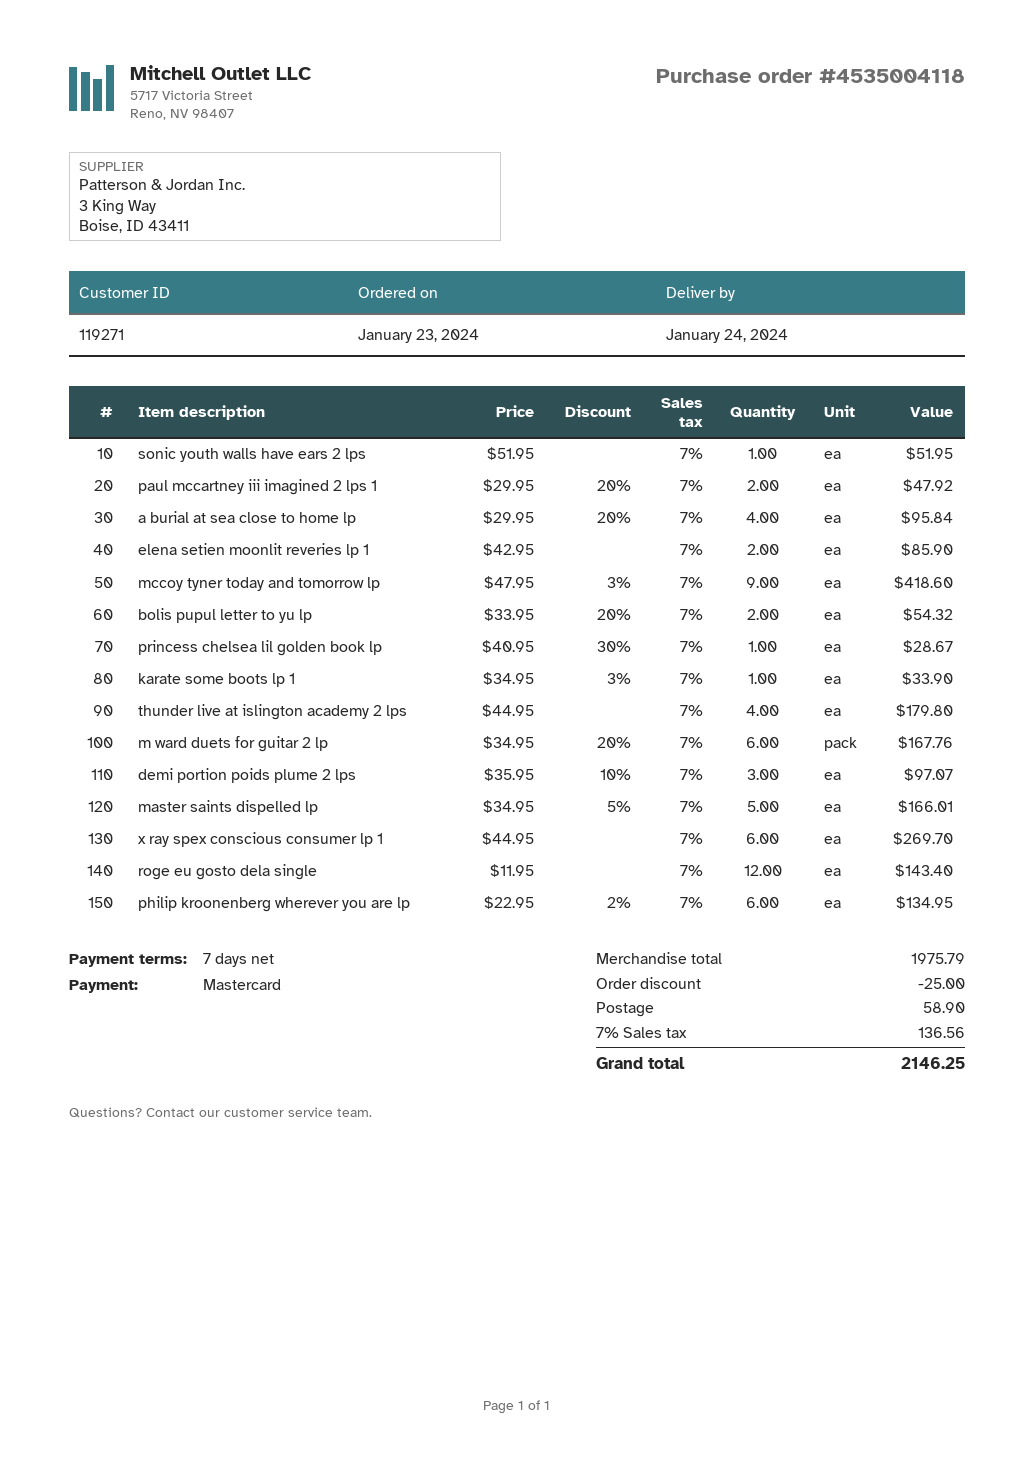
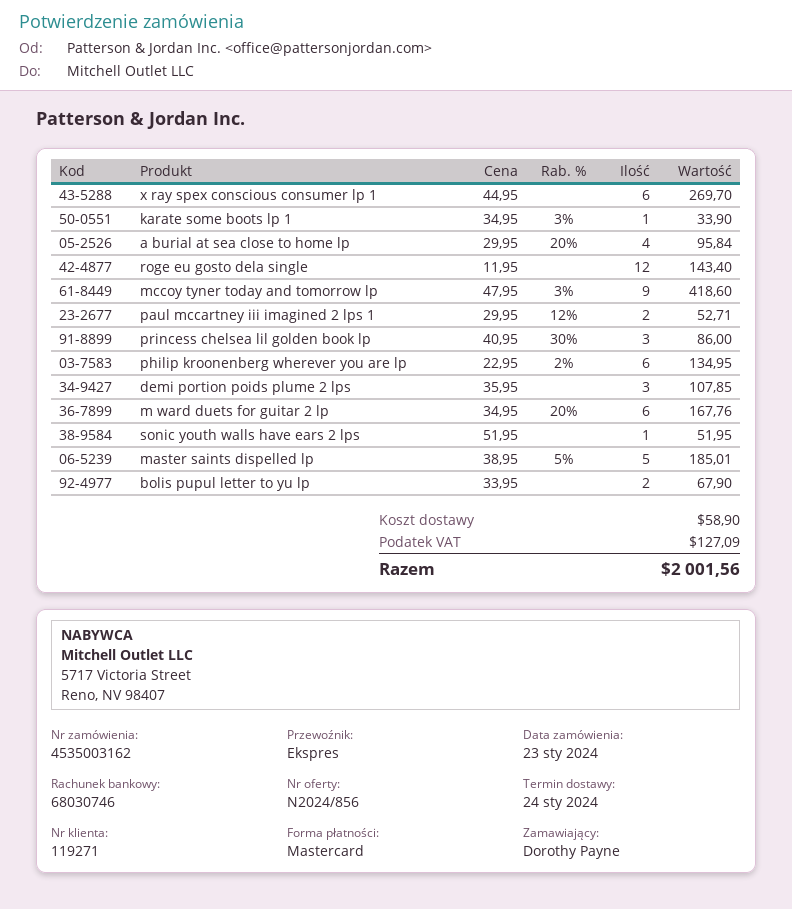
order number: 4535004118 -> 4535003162
paul mccartney iii imagined 2 lps 1: 2 x 29.95 - 20% = 47.92 -> 2 x 29.95 - 12% = 52.71
elena setien moonlit reveries lp 1: 2 x 42.95 = 85.90 -> none
bolis pupul letter to yu lp: 2 x 33.95 - 20% = 54.32 -> 2 x 33.95 = 67.90
princess chelsea lil golden book lp: 1 x 40.95 - 30% = 28.67 -> 3 x 40.95 - 30% = 86.00
thunder live at islington academy 2 lps: 4 x 44.95 = 179.80 -> none
demi portion poids plume 2 lps: 3 x 35.95 - 10% = 97.07 -> 3 x 35.95 = 107.85
master saints dispelled lp: 5 x 34.95 - 5% = 166.01 -> 5 x 38.95 - 5% = 185.01
discount: 25.00 -> none
tax: 136.56 -> 127.09
total: 2146.25 -> 2001.56

